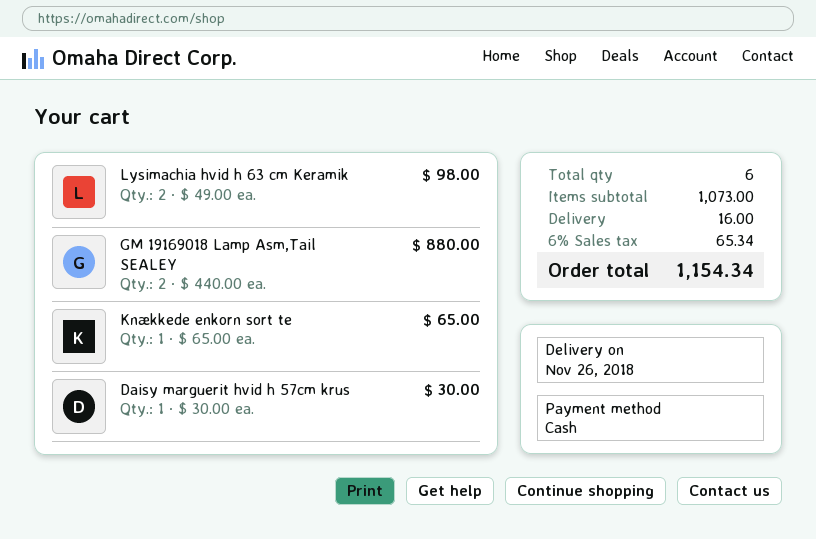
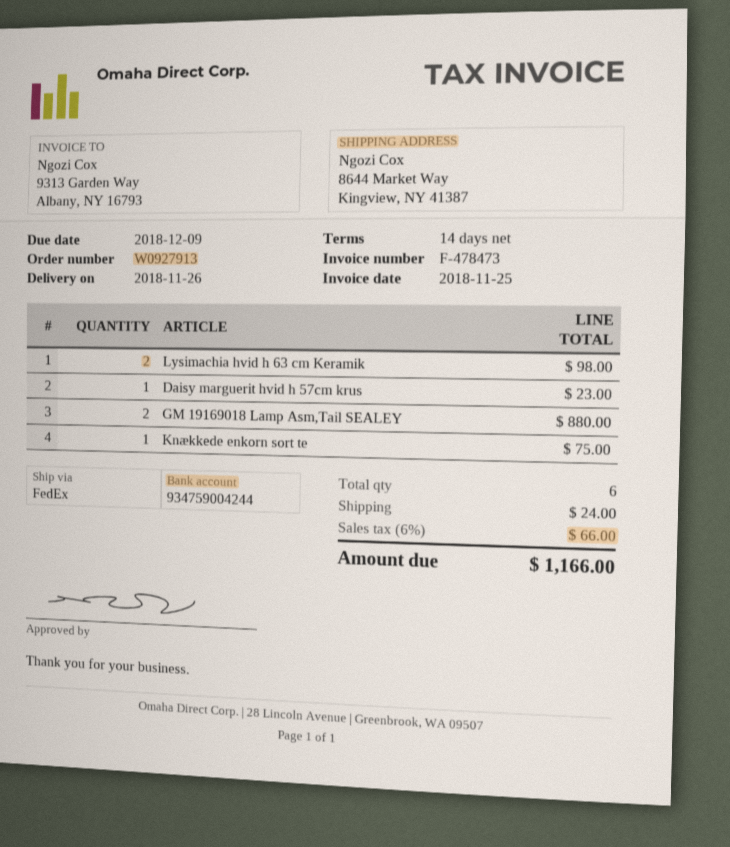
Knækkede enkorn sort te: 1 for 65.00 -> 1 for 75.00
Daisy marguerit hvid h 57cm krus: 1 for 30.00 -> 1 for 23.00
shipping: 16.00 -> 24.00
tax: 6% = 65.34 -> 6% = 66.00
total: 1154.34 -> 1166.00

